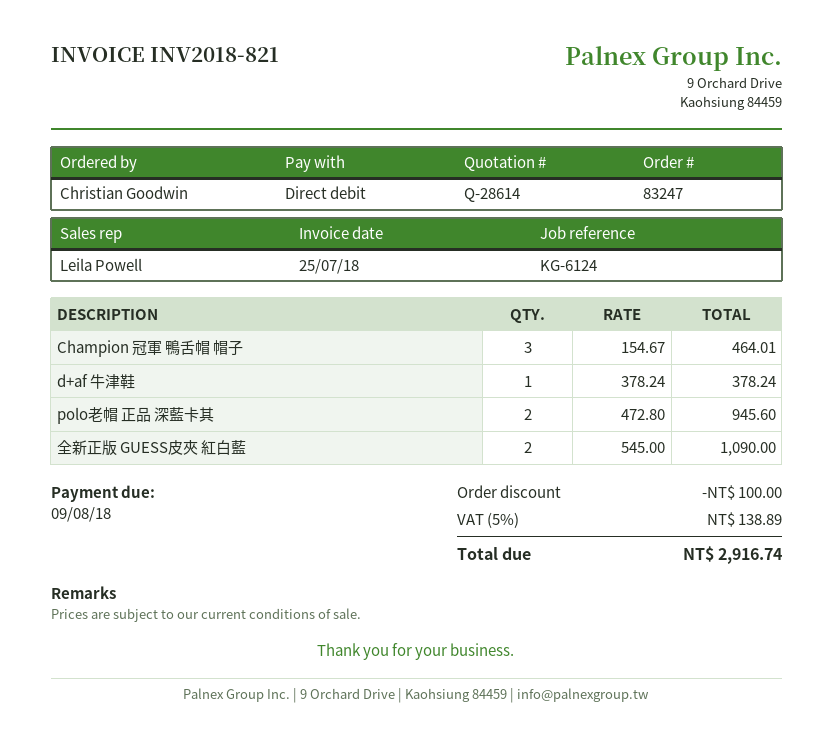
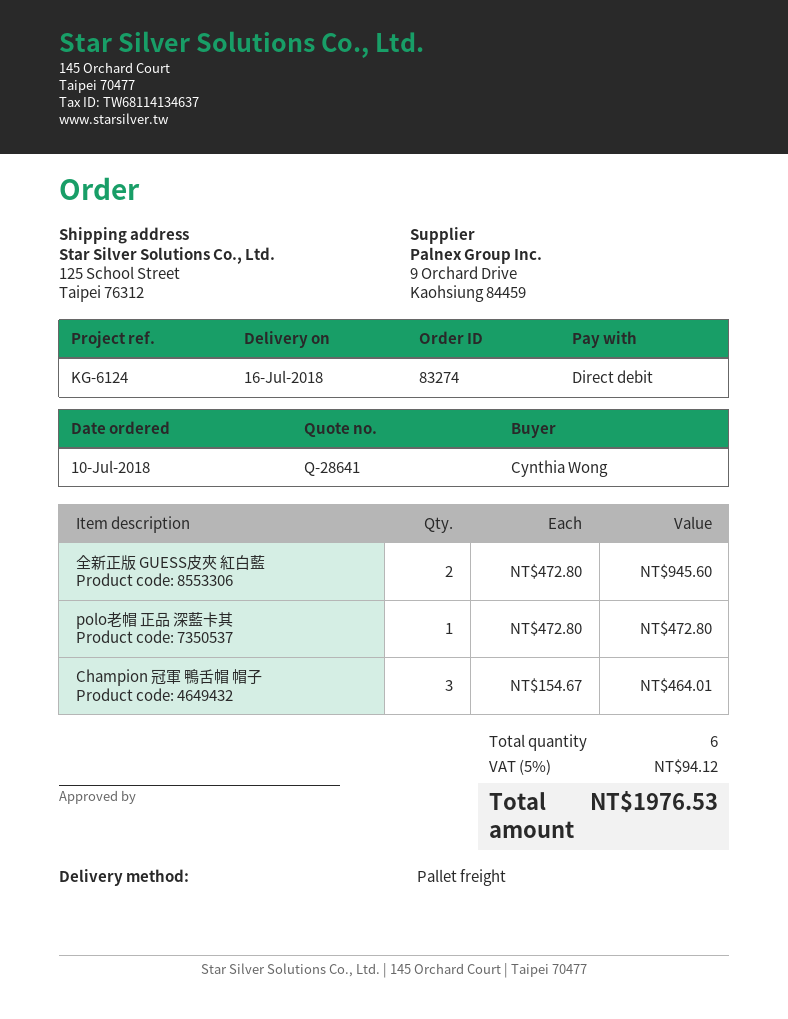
quote number: Q-28614 -> Q-28641
order number: 83247 -> 83274
ordered by: Christian Goodwin -> Cynthia Wong
d+af 牛津鞋: 1 x 378.24 = 378.24 -> none
polo老帽 正品 深藍卡其: 2 x 472.80 = 945.60 -> 1 x 472.80 = 472.80
全新正版 GUESS皮夾 紅白藍: 2 x 545.00 = 1090.00 -> 2 x 472.80 = 945.60
discount: 100.00 -> none
tax: 5% = 138.89 -> 5% = 94.12
total: 2916.74 -> 1976.53

